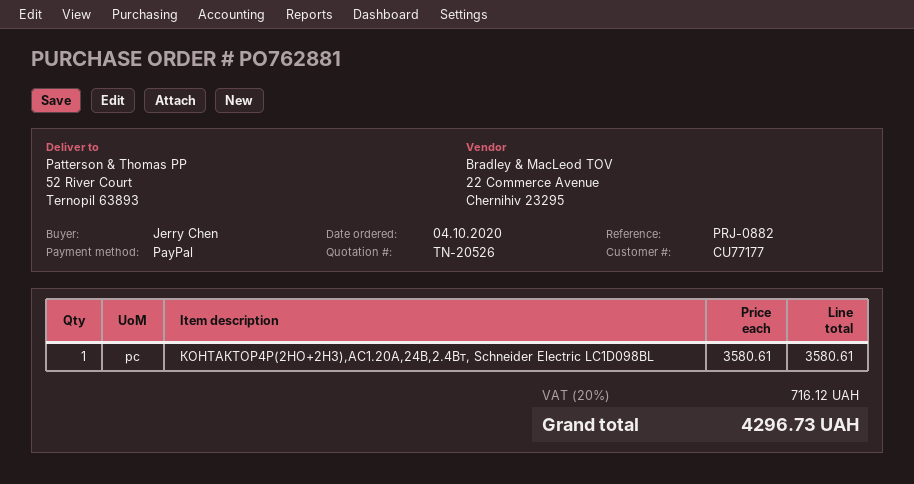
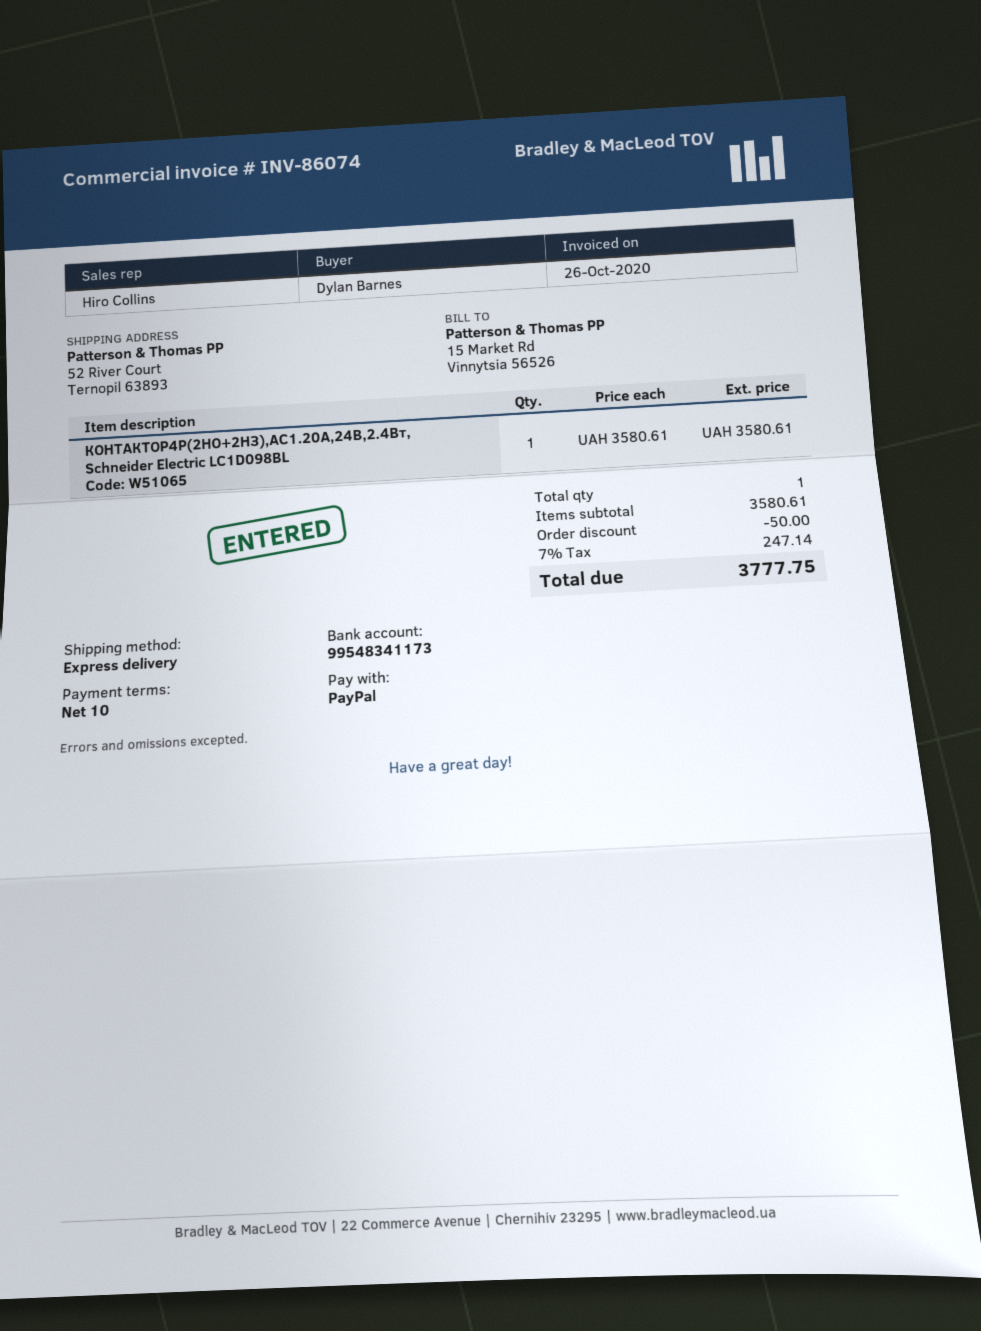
ordered by: Jerry Chen -> Dylan Barnes
discount: none -> 50.00
tax: 20% = 716.12 -> 7% = 247.14
total: 4296.73 -> 3777.75

